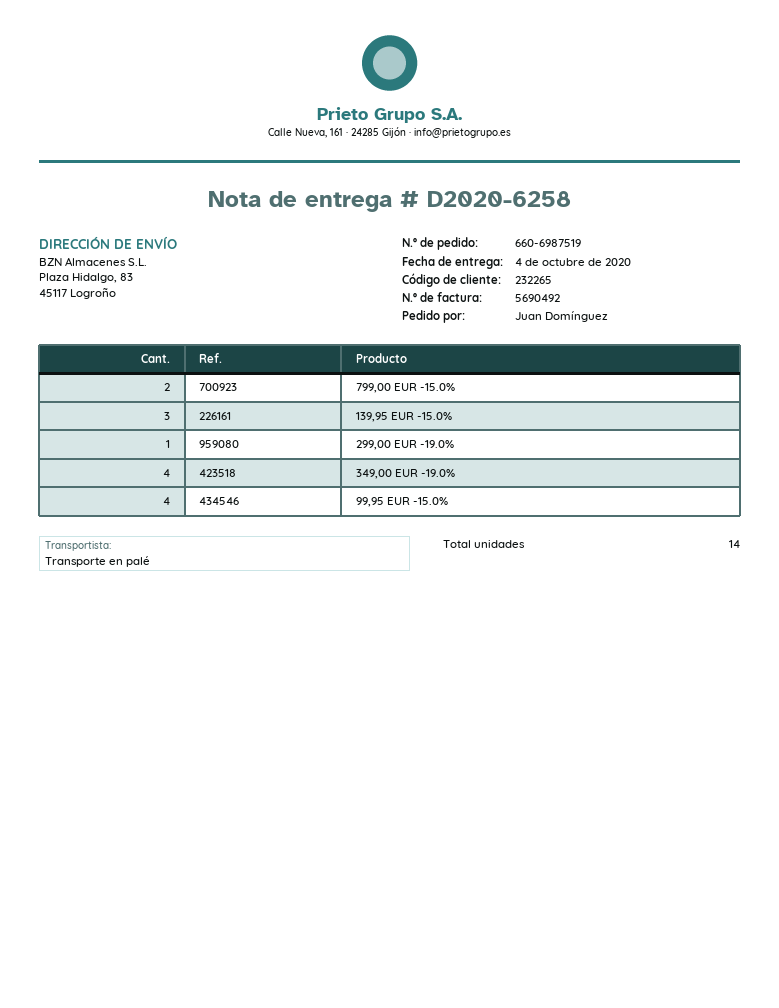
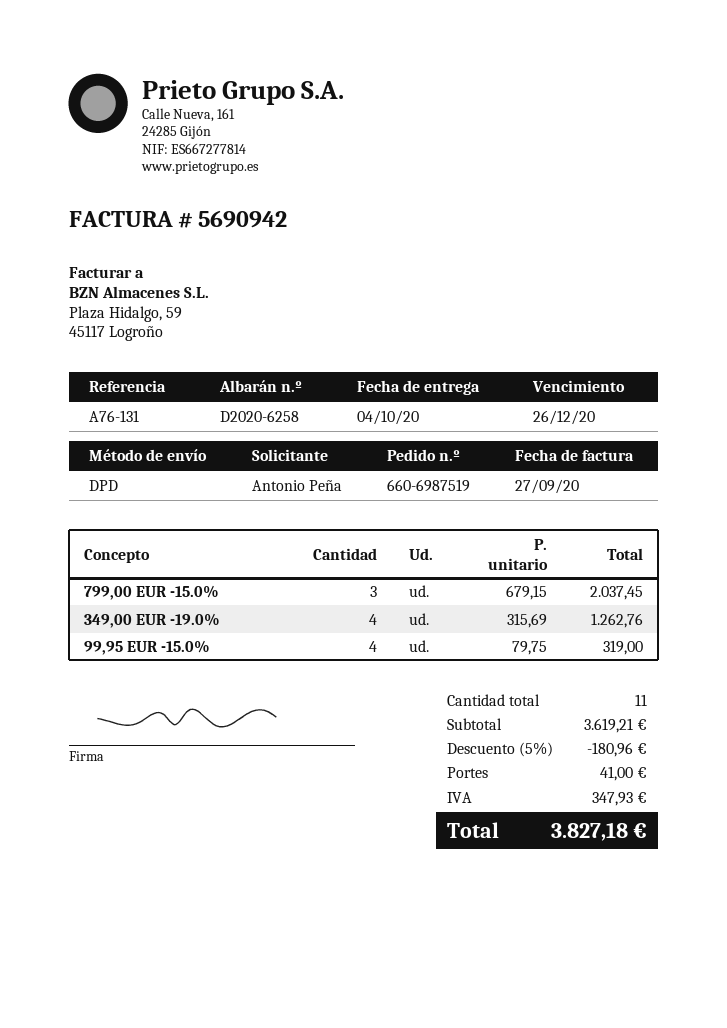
invoice number: 5690492 -> 5690942
ordered by: Juan Domínguez -> Antonio Peña
shipping method: pallet freight -> DPD
799,00 EUR -15.0%: 2 -> 3
139,95 EUR -15.0%: 3 -> none
299,00 EUR -19.0%: 1 -> none
total quantity: 14 -> 11

